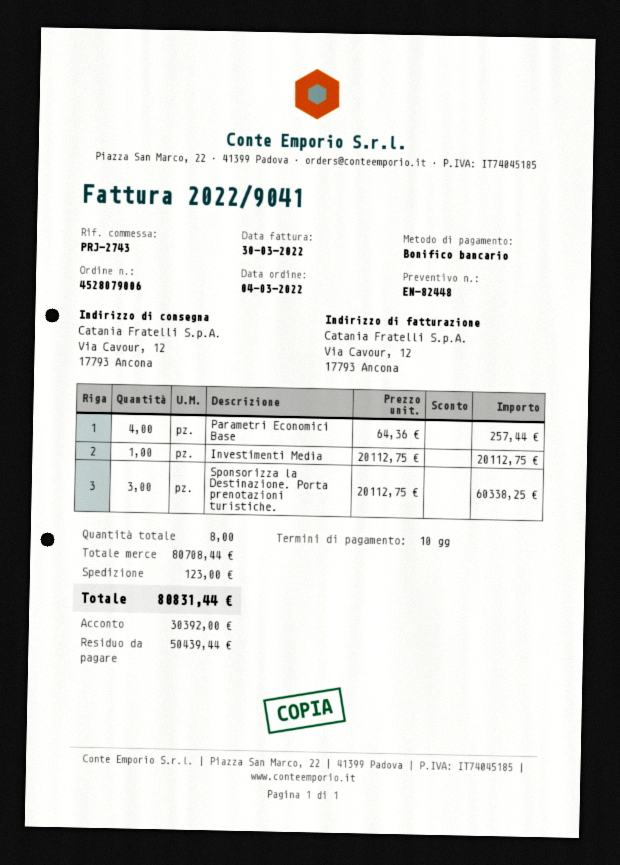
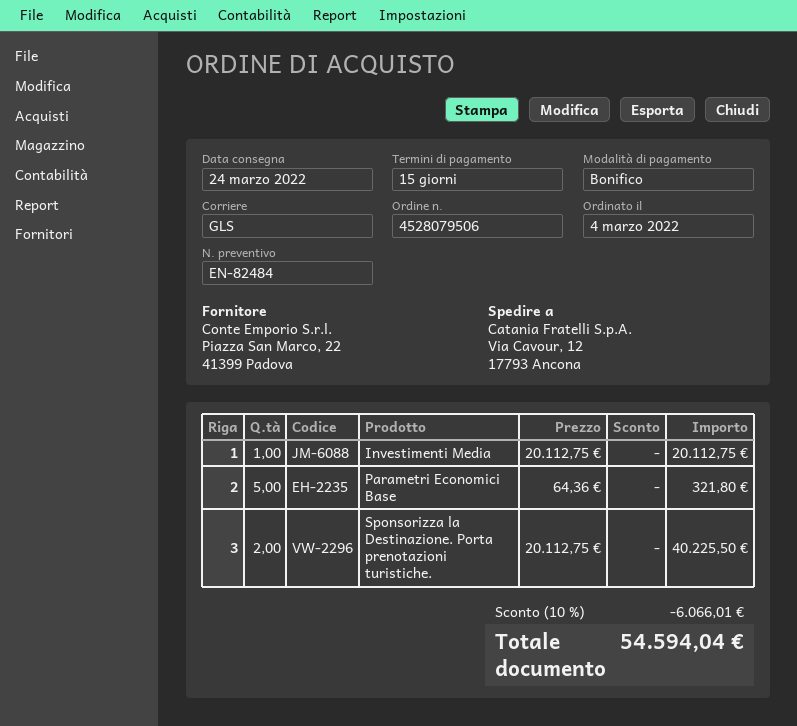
quote number: EN-82448 -> EN-82484
order number: 4528079006 -> 4528079506
payment terms: 10 days -> 15 days
Parametri Economici Base: 4 x 64.36 = 257.44 -> 5 x 64.36 = 321.80
Sponsorizza la Destinazione. Porta prenotazioni turistiche.: 3 x 20112.75 = 60338.25 -> 2 x 20112.75 = 40225.50
discount: none -> 10% = 6066.01
shipping: 123.00 -> none
total: 80831.44 -> 54594.04

